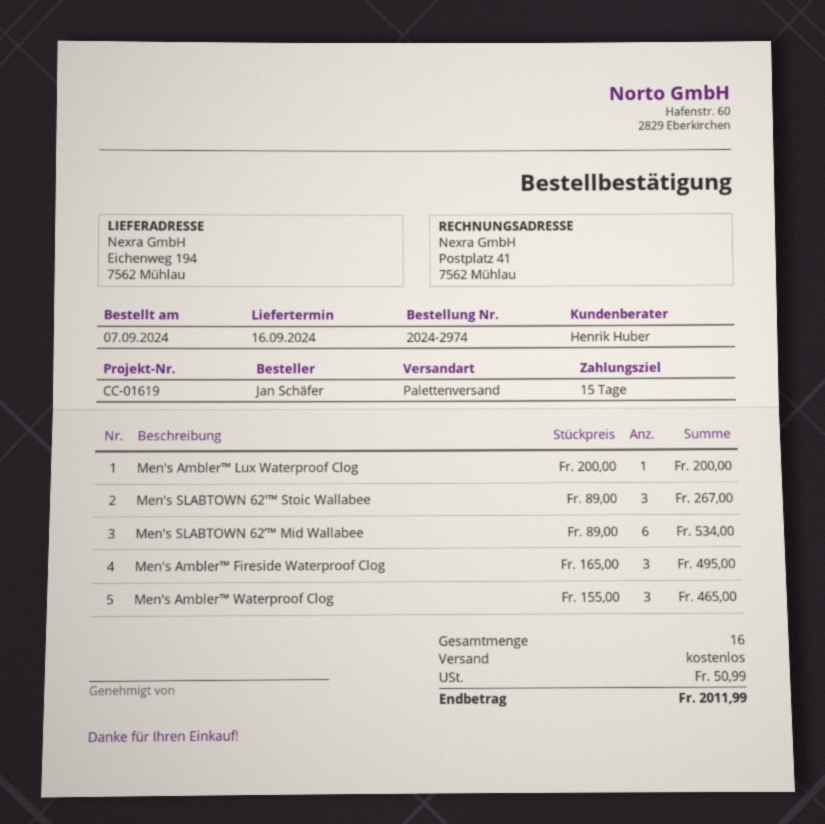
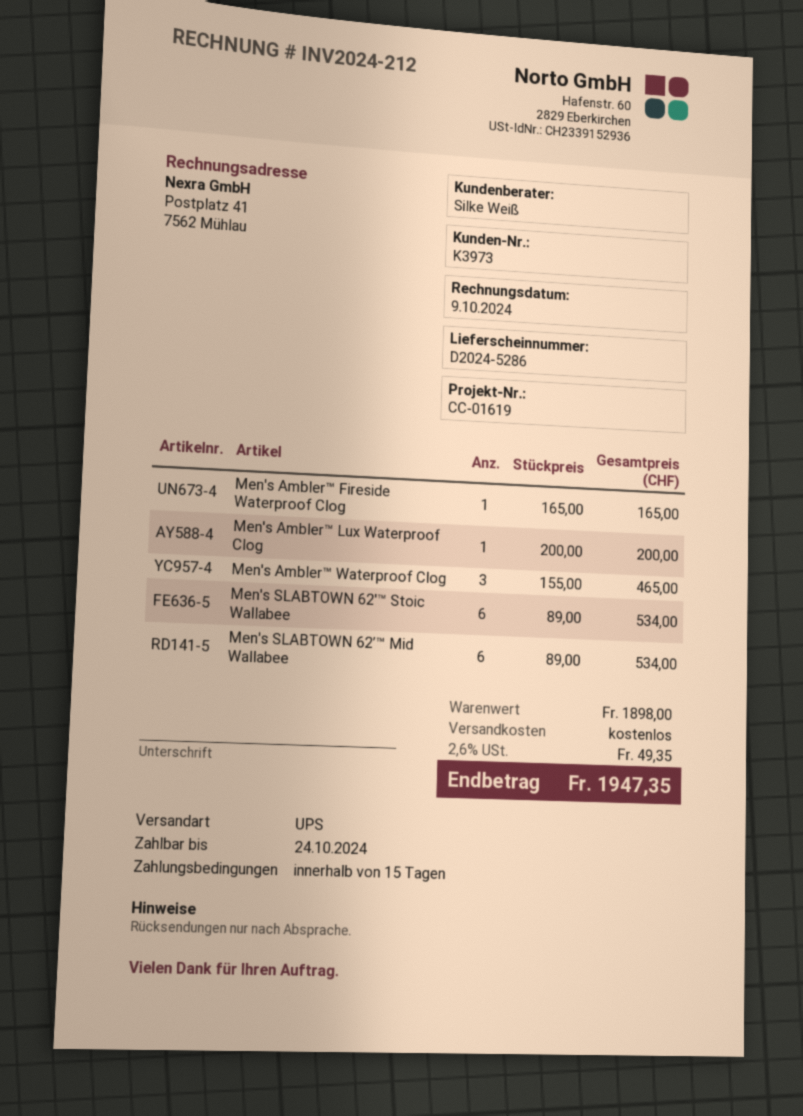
sales rep: Henrik Huber -> Silke Weiß
shipping method: pallet freight -> UPS
Men's SLABTOWN 62'™ Stoic Wallabee: 3 x 89.00 = 267.00 -> 6 x 89.00 = 534.00
Men's Ambler™ Fireside Waterproof Clog: 3 x 165.00 = 495.00 -> 1 x 165.00 = 165.00
tax: 50.99 -> 49.35
total: 2011.99 -> 1947.35

